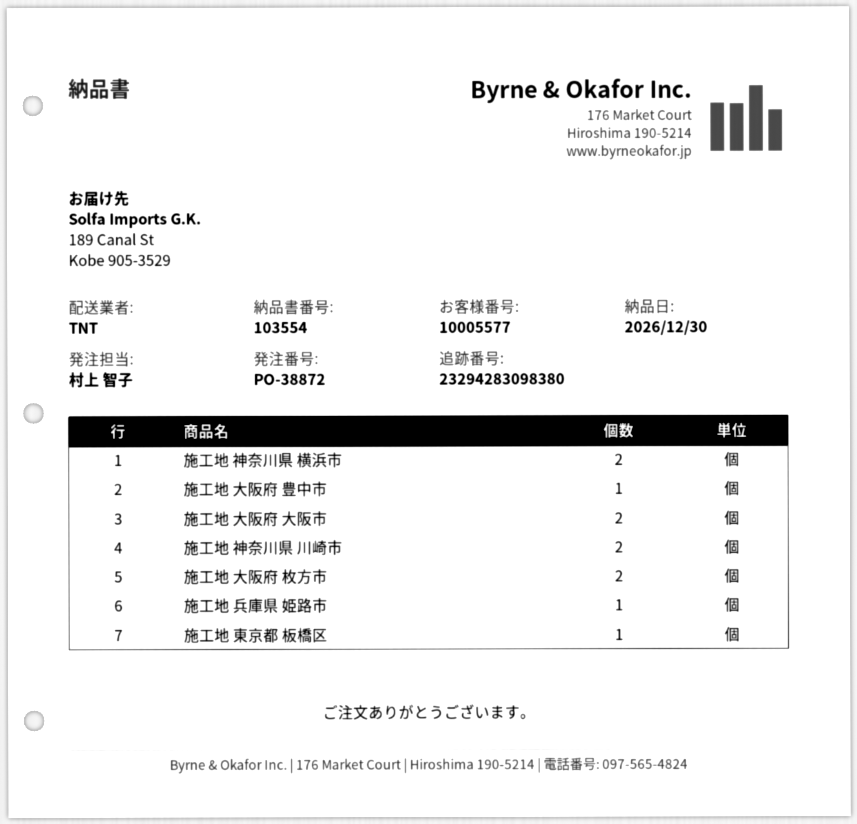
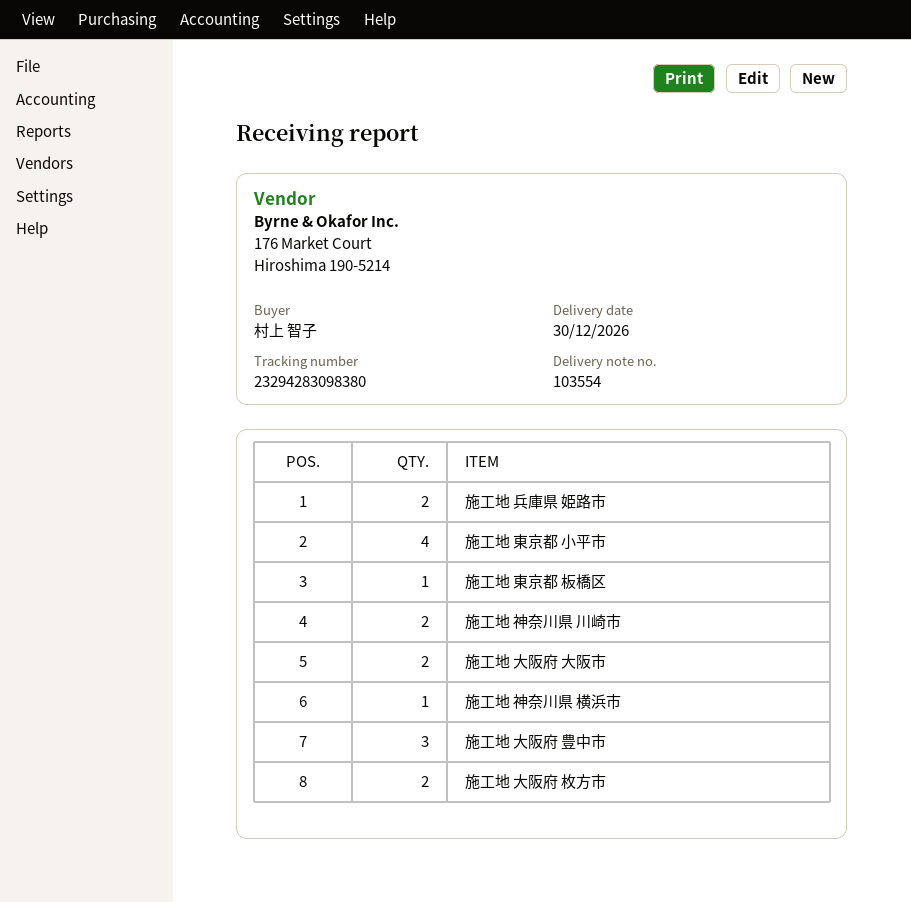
施工地 神奈川県 横浜市: 2 -> 1
施工地 大阪府 豊中市: 1 -> 3
施工地 兵庫県 姫路市: 1 -> 2
施工地 東京都 小平市: none -> 4

